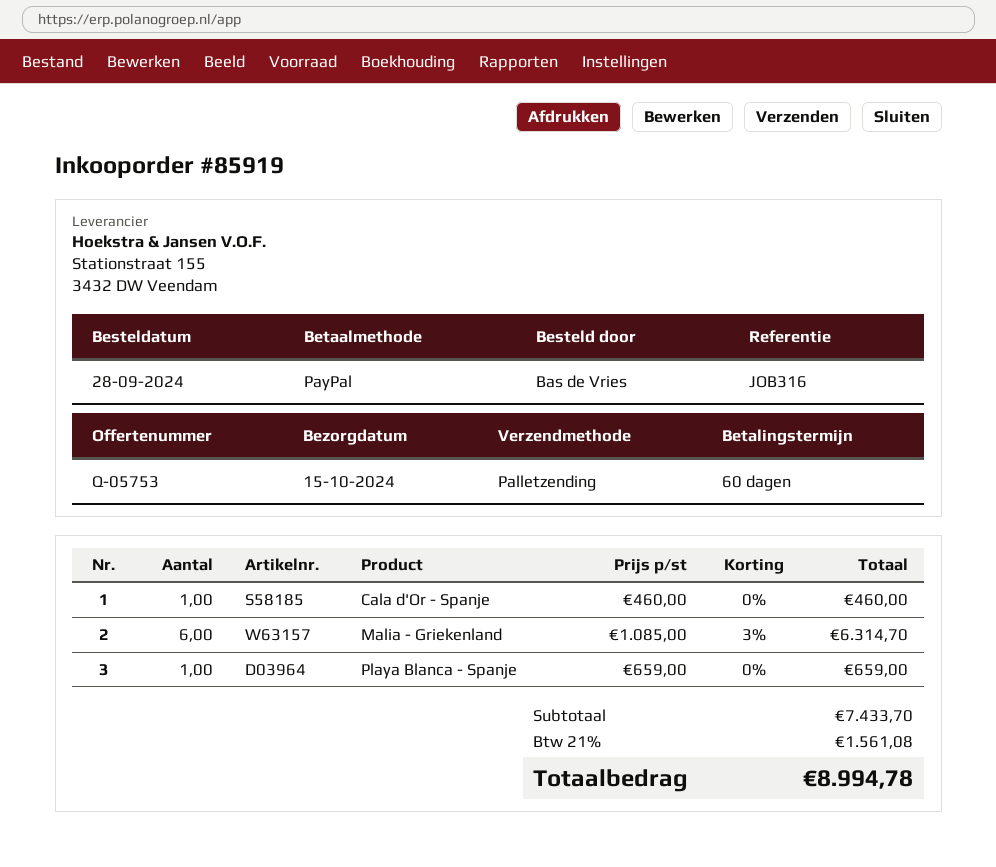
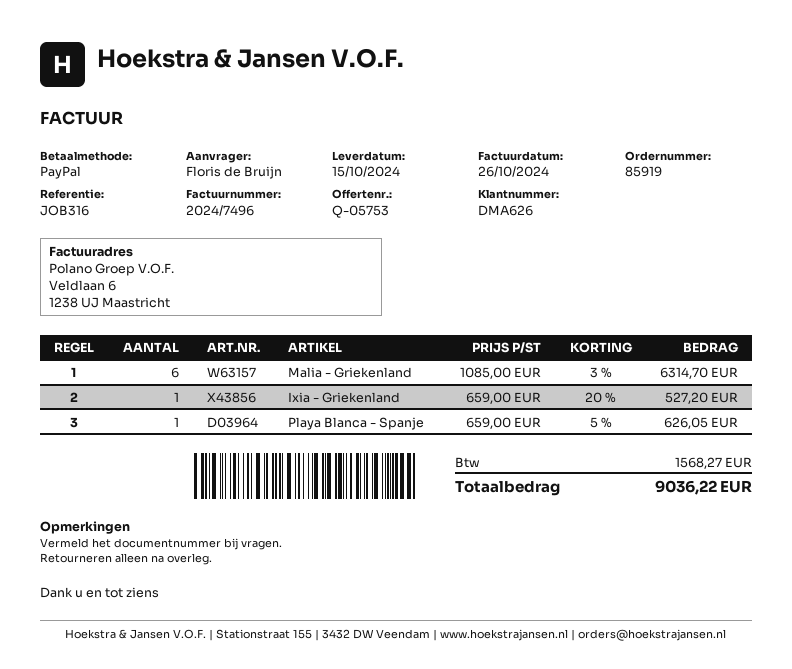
ordered by: Bas de Vries -> Floris de Bruijn
Cala d'Or - Spanje: 1 x 460.00 = 460.00 -> none
Playa Blanca - Spanje: 1 x 659.00 = 659.00 -> 1 x 659.00 - 5% = 626.05
Ixia - Griekenland: none -> 1 x 659.00 - 20% = 527.20
tax: 1561.08 -> 1568.27
total: 8994.78 -> 9036.22

